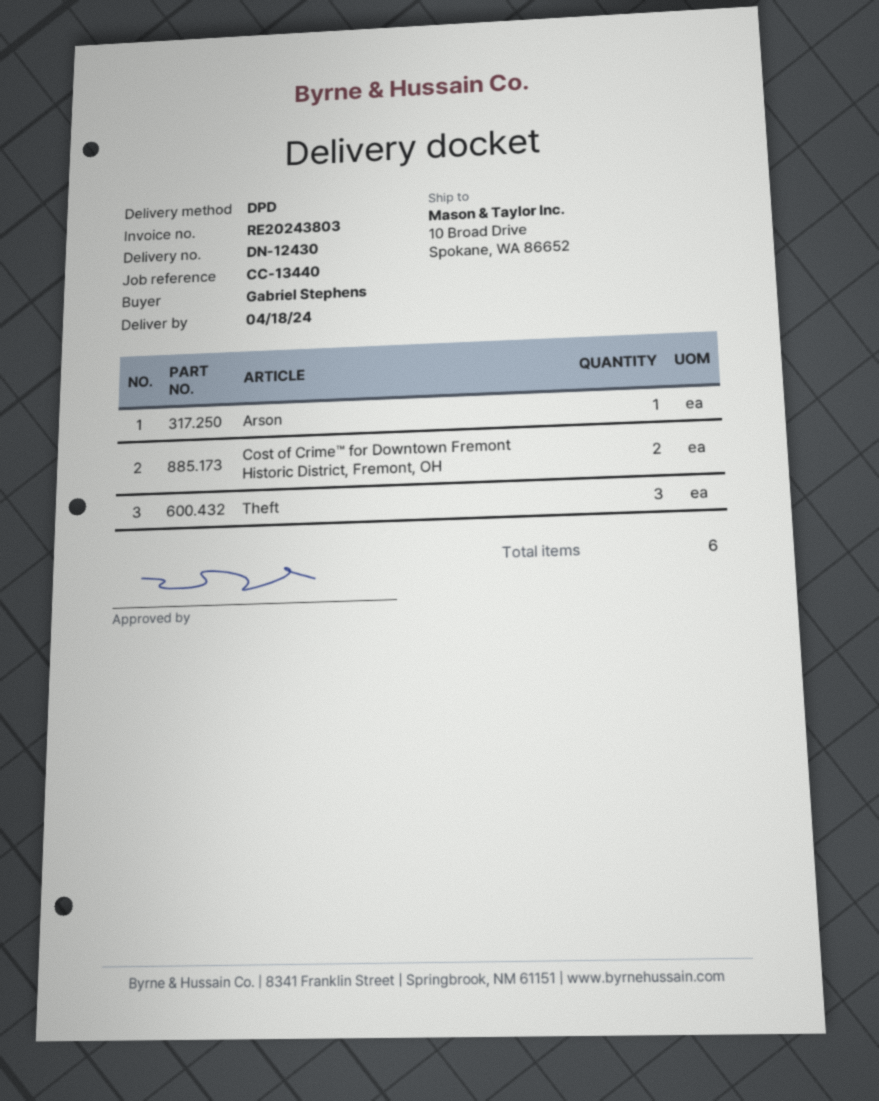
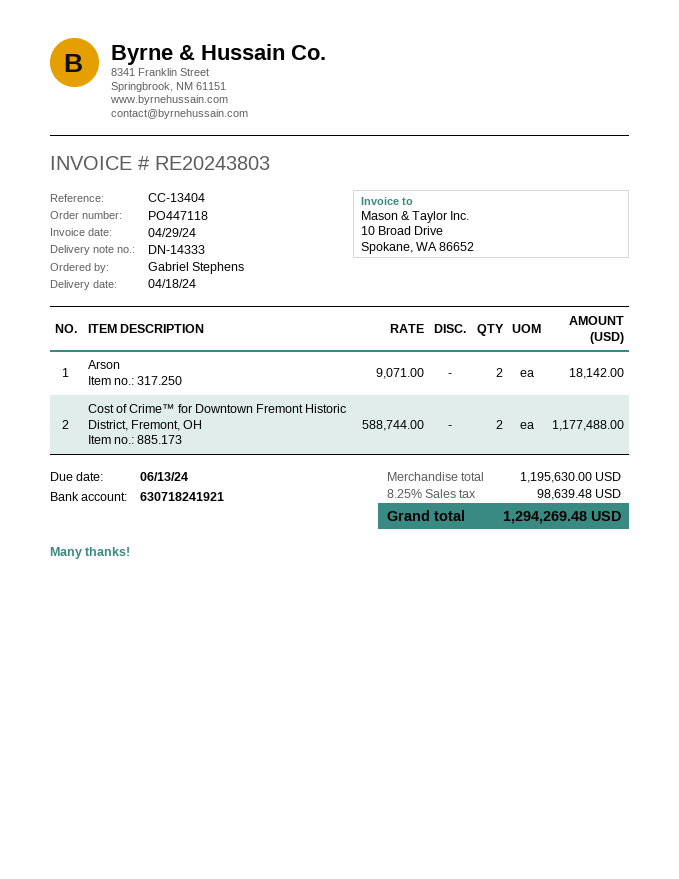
delivery note number: DN-12430 -> DN-14333
reference: CC-13440 -> CC-13404
Arson: 1 -> 2
Theft: 3 -> none

